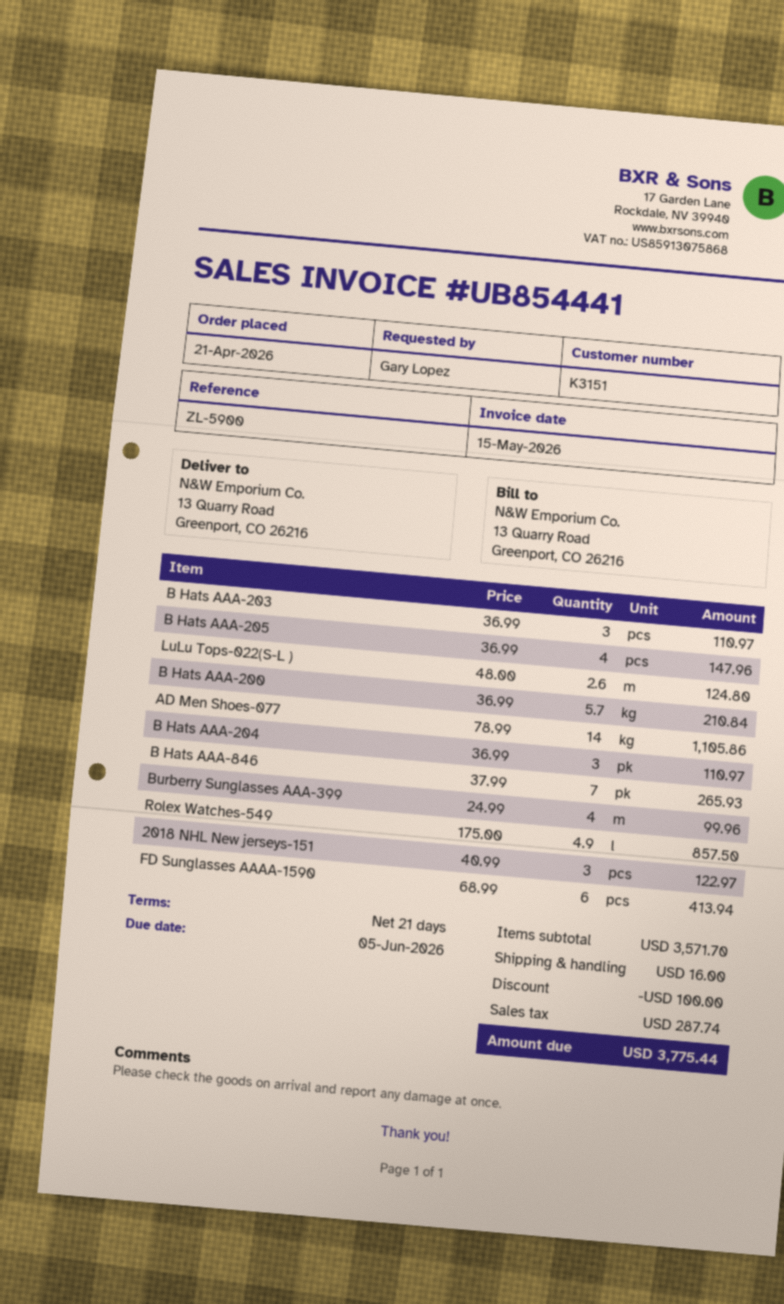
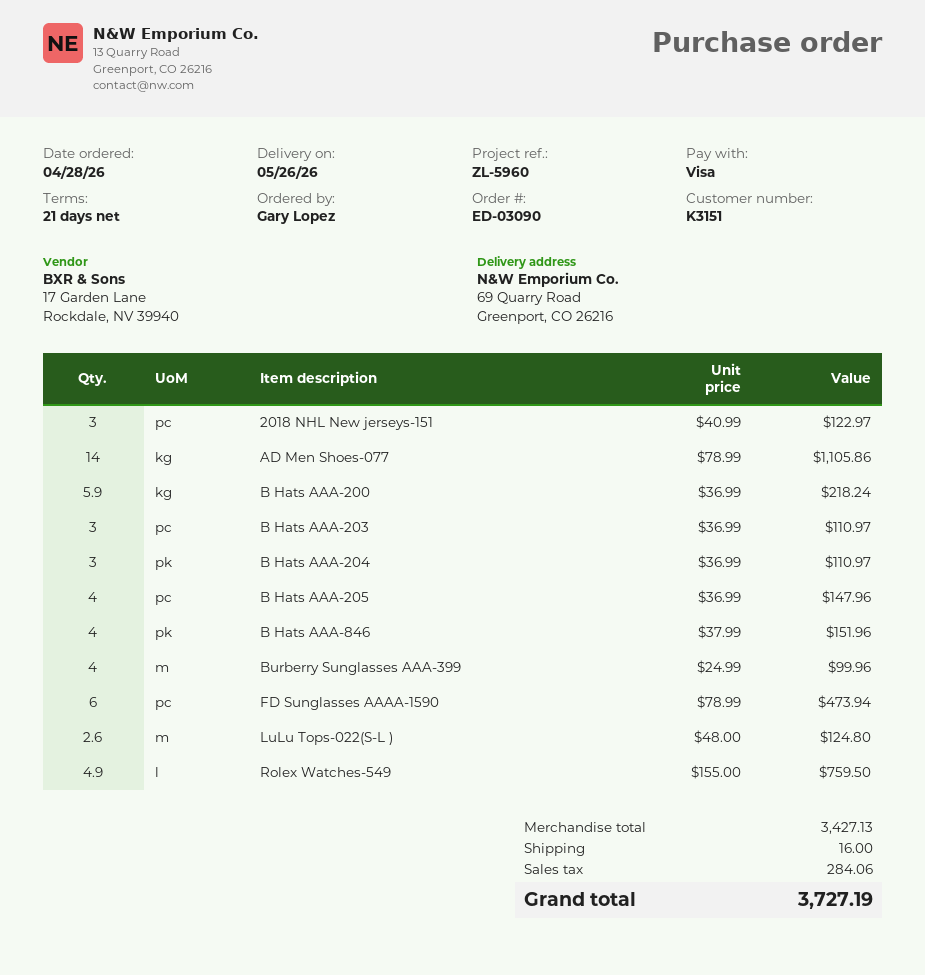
order date: 2026-04-21 -> 2026-04-28
reference: ZL-5900 -> ZL-5960
ship to: 13 Quarry Road, Greenport, CO 26216 -> 69 Quarry Road, Greenport, CO 26216
B Hats AAA-200: 5.7 x 36.99 = 210.84 -> 5.9 x 36.99 = 218.24
B Hats AAA-846: 7 x 37.99 = 265.93 -> 4 x 37.99 = 151.96
Rolex Watches-549: 4.9 x 175.00 = 857.50 -> 4.9 x 155.00 = 759.50
FD Sunglasses AAAA-1590: 6 x 68.99 = 413.94 -> 6 x 78.99 = 473.94
subtotal: 3571.70 -> 3427.13
discount: 100.00 -> none
tax: 287.74 -> 284.06
total: 3775.44 -> 3727.19

